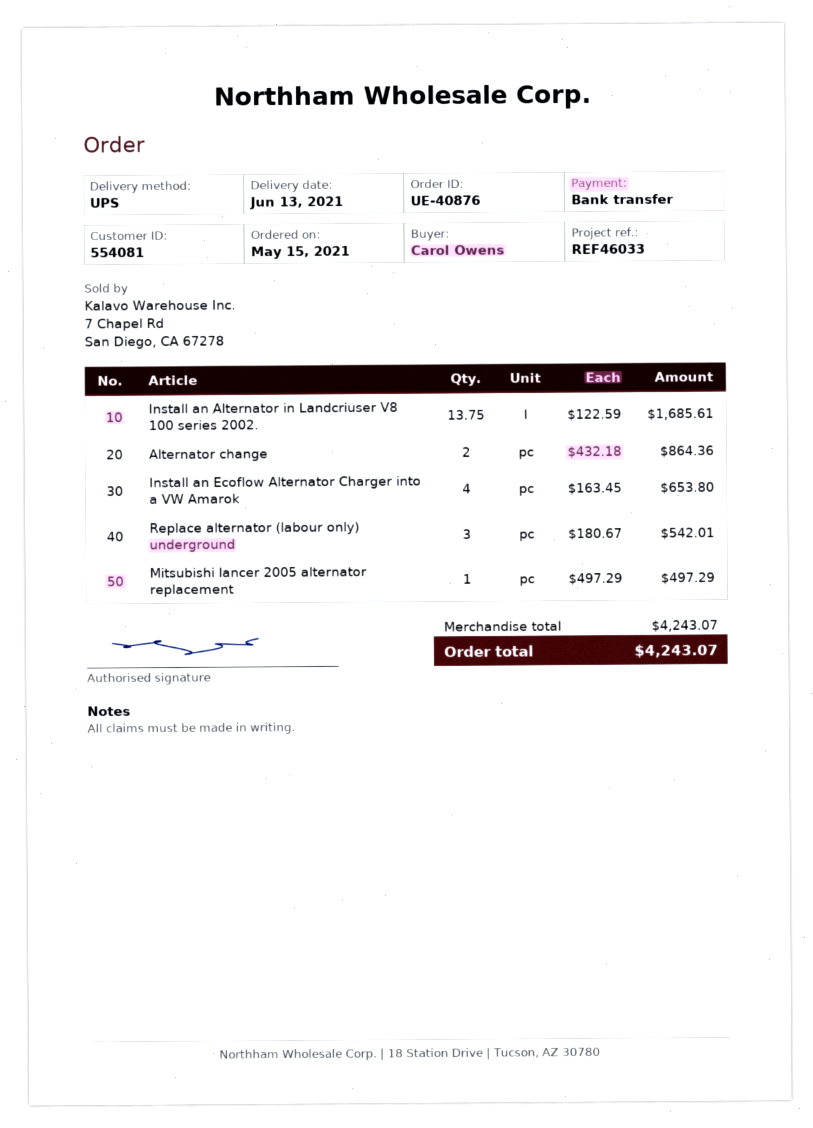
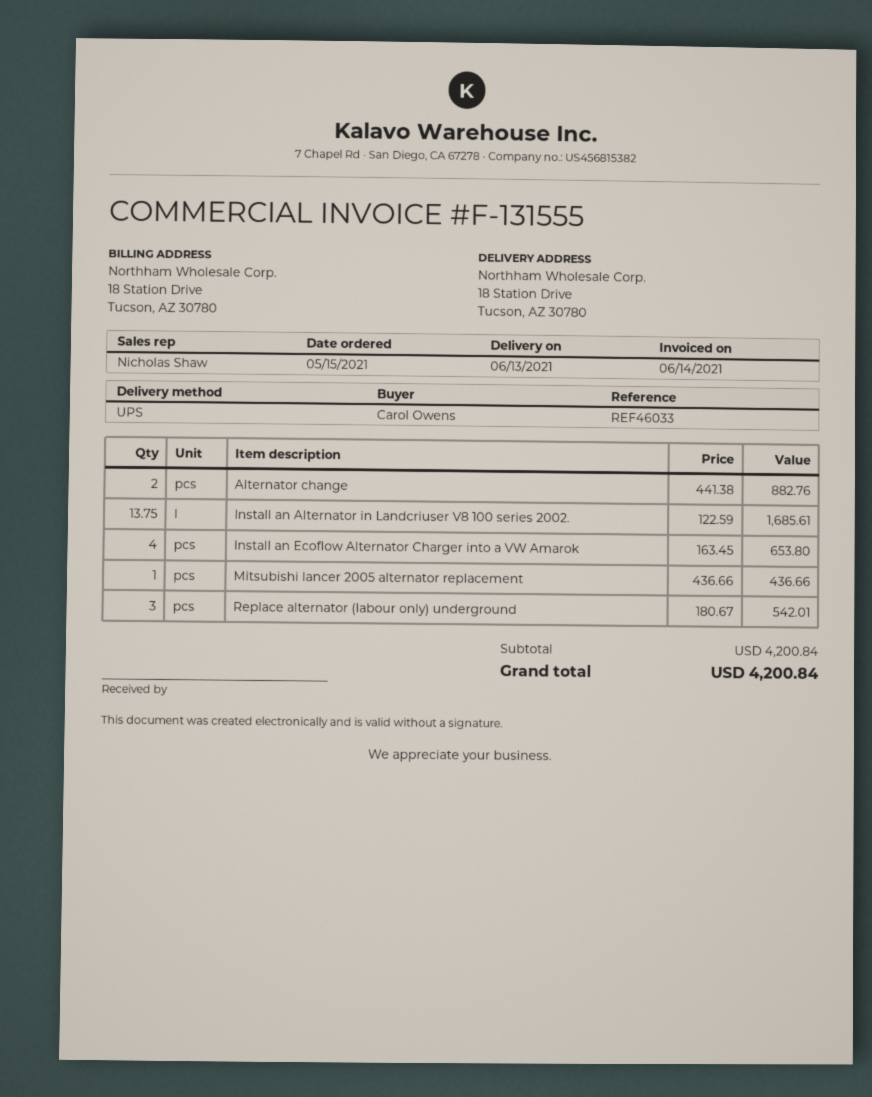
Alternator change: 2 x 432.18 = 864.36 -> 2 x 441.38 = 882.76
Mitsubishi lancer 2005 alternator replacement: 1 x 497.29 = 497.29 -> 1 x 436.66 = 436.66
subtotal: 4243.07 -> 4200.84
total: 4243.07 -> 4200.84

